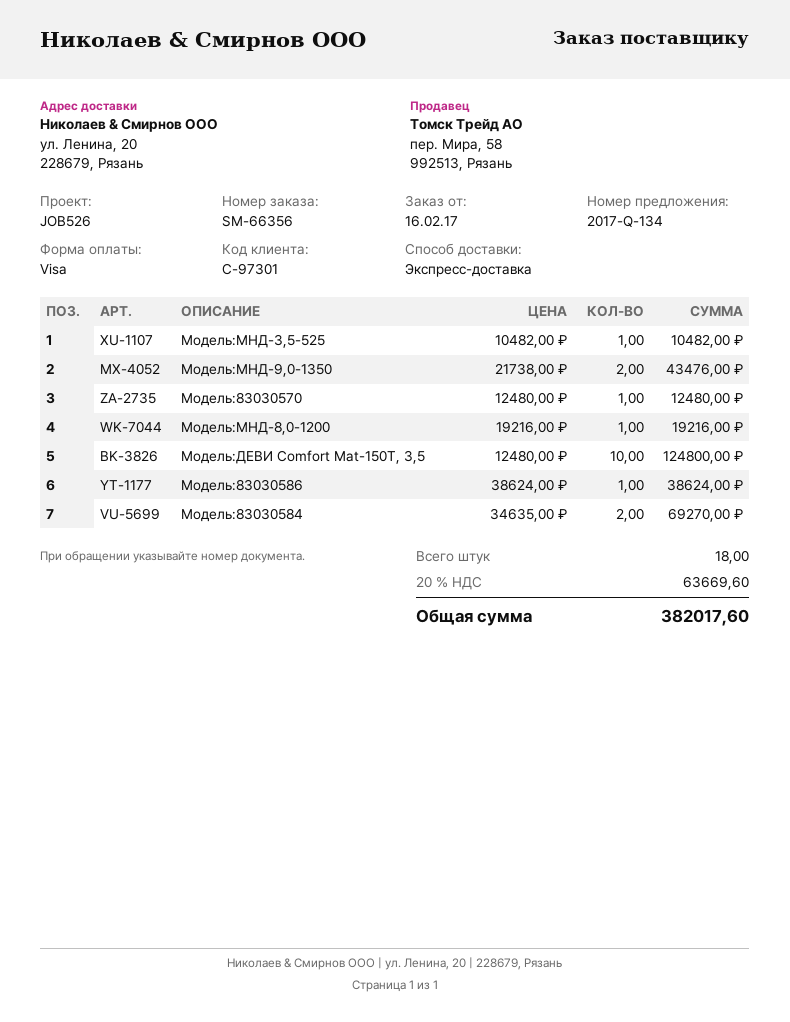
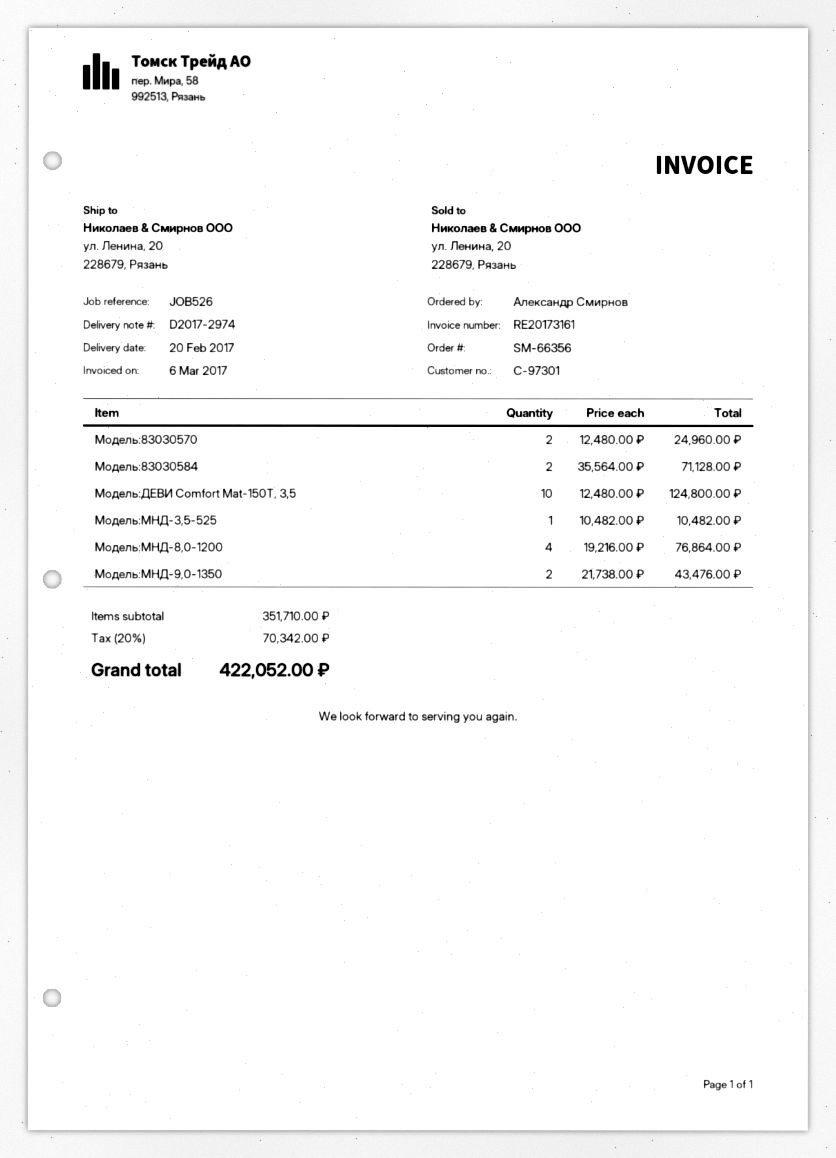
Модель:83030570: 1 x 12480.00 = 12480.00 -> 2 x 12480.00 = 24960.00
Модель:МНД-8,0-1200: 1 x 19216.00 = 19216.00 -> 4 x 19216.00 = 76864.00
Модель:83030586: 1 x 38624.00 = 38624.00 -> none
Модель:83030584: 2 x 34635.00 = 69270.00 -> 2 x 35564.00 = 71128.00
tax: 20% = 63669.60 -> 20% = 70342.00
total: 382017.60 -> 422052.00

